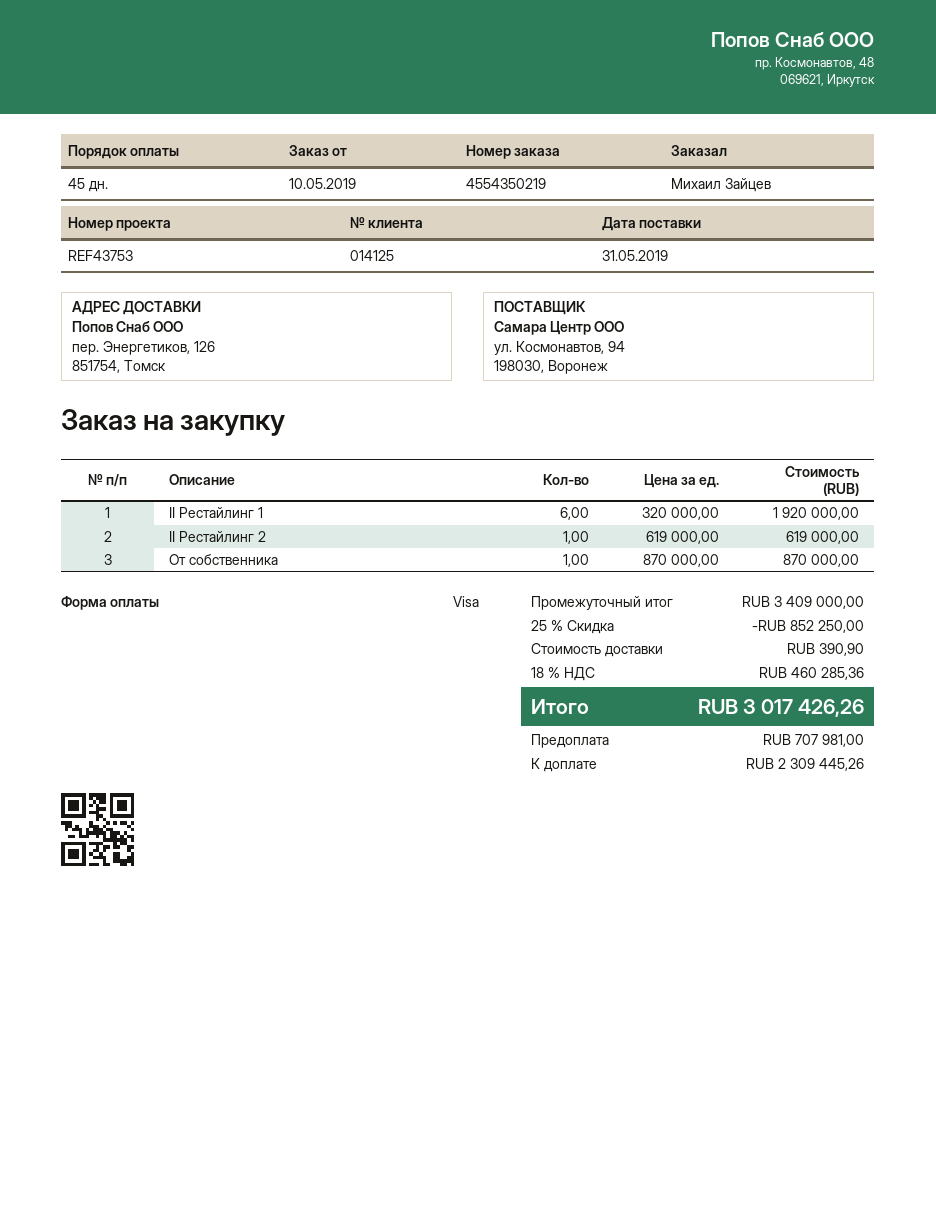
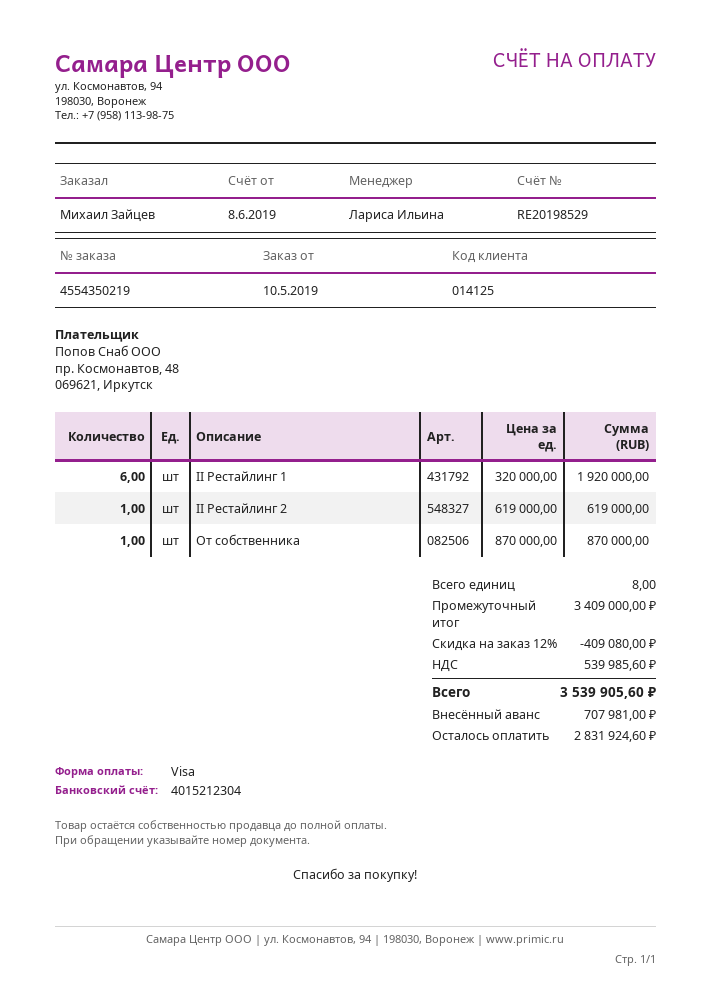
discount: 25% = 852250.00 -> 12% = 409080.00
shipping: 390.90 -> none
tax: 460285.36 -> 539985.60
total: 3017426.26 -> 3539905.60
balance: 2309445.26 -> 2831924.60

